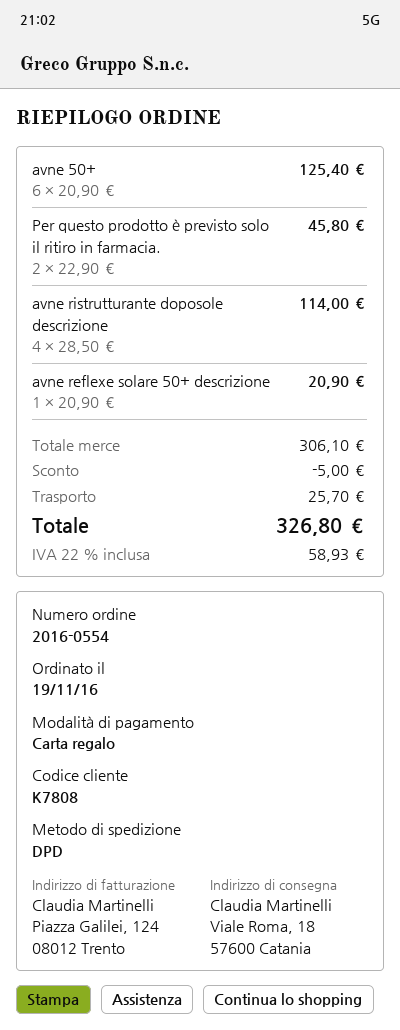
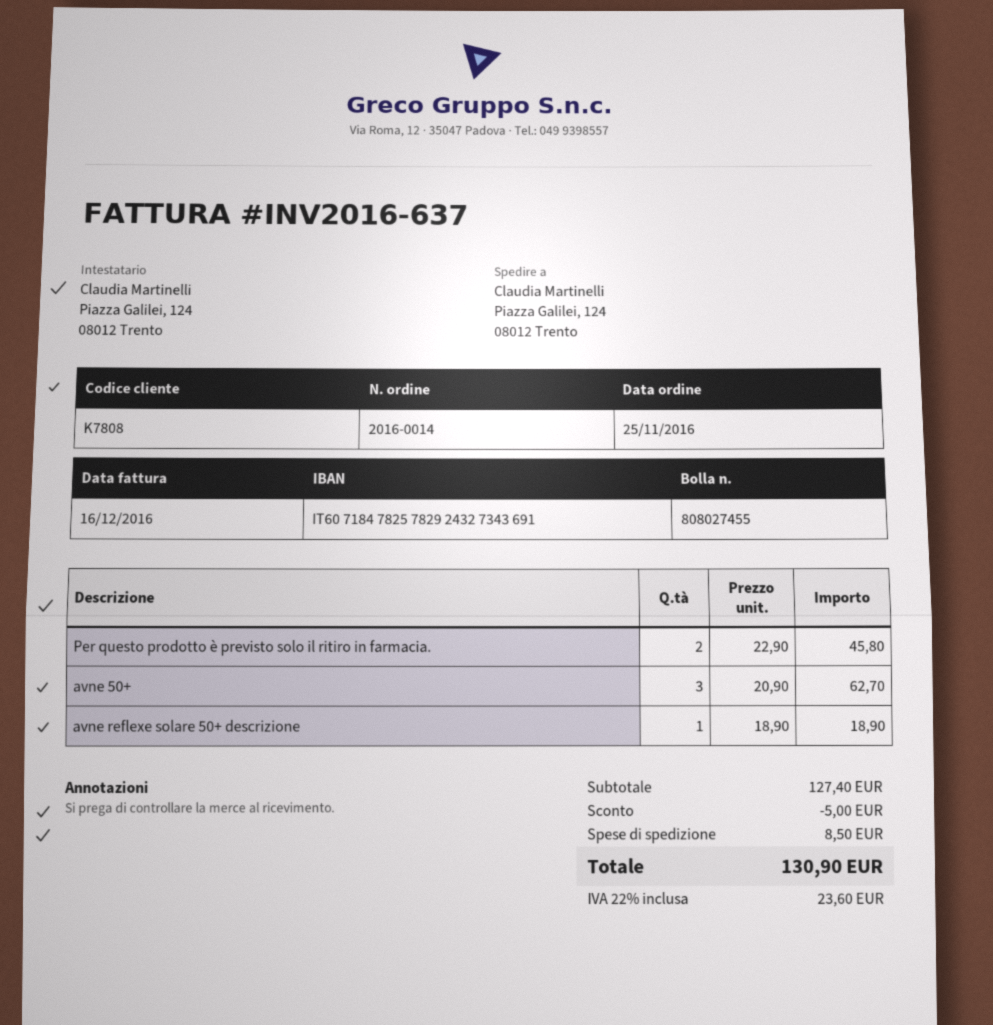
order number: 2016-0554 -> 2016-0014
order date: 2016-11-19 -> 2016-11-25
ship to: Viale Roma, 18, 57600 Catania -> Piazza Galilei, 124, 08012 Trento
avne 50+: 6 x 20.90 = 125.40 -> 3 x 20.90 = 62.70
avne ristrutturante doposole descrizione: 4 x 28.50 = 114.00 -> none
avne reflexe solare 50+ descrizione: 1 x 20.90 = 20.90 -> 1 x 18.90 = 18.90
subtotal: 306.10 -> 127.40
shipping: 25.70 -> 8.50
tax: 22% = 58.93 -> 22% = 23.60
total: 326.80 -> 130.90

